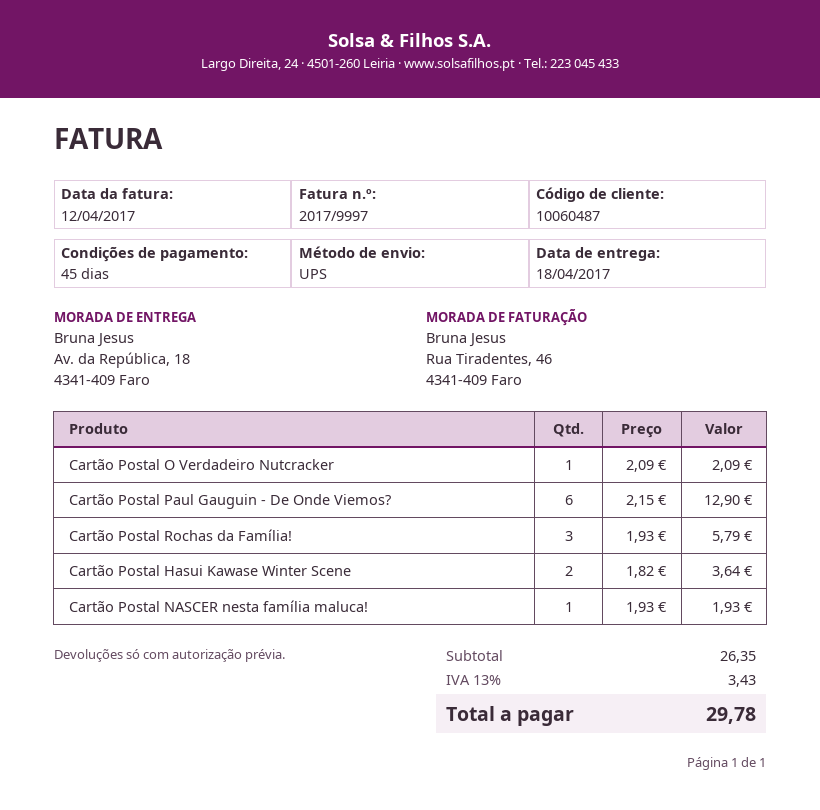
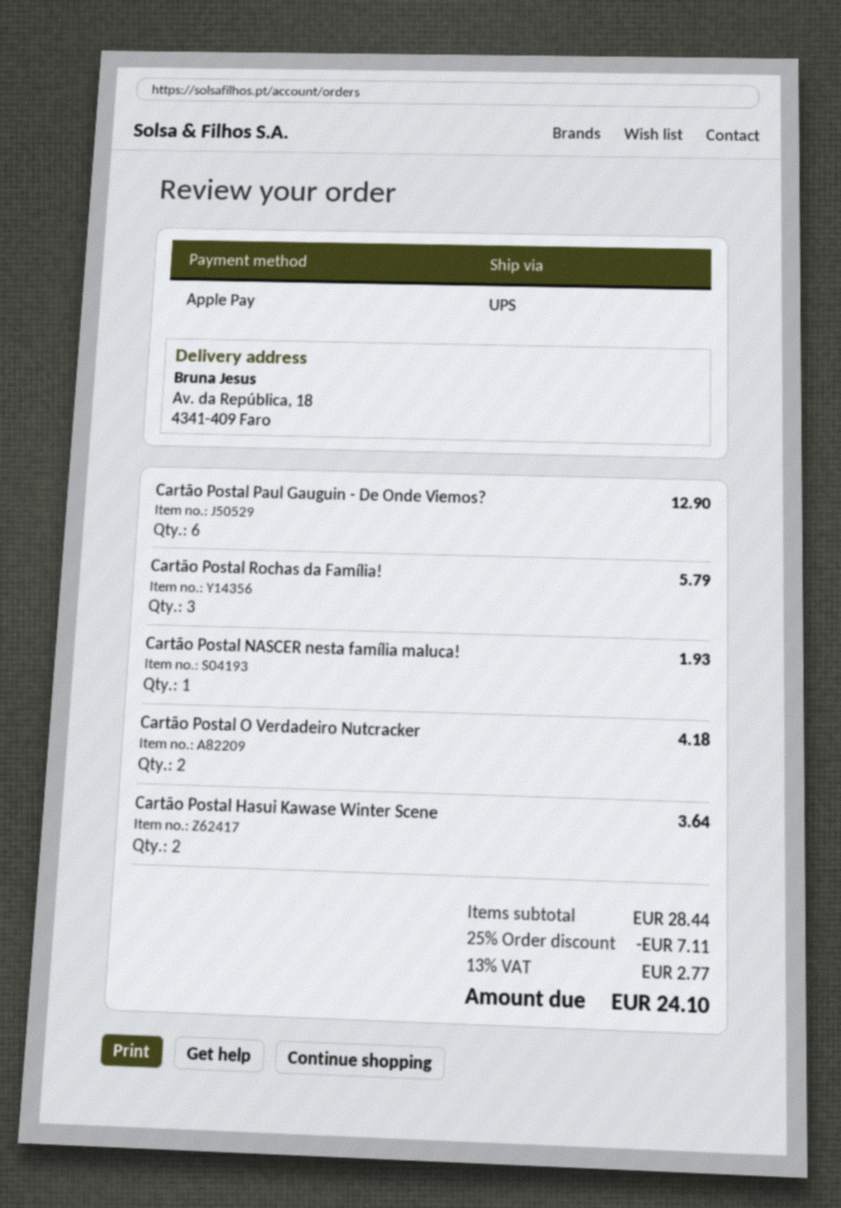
Cartão Postal O Verdadeiro Nutcracker: 1 for 2.09 -> 2 for 4.18
subtotal: 26.35 -> 28.44
discount: none -> 25% = 7.11
tax: 13% = 3.43 -> 13% = 2.77
total: 29.78 -> 24.10

